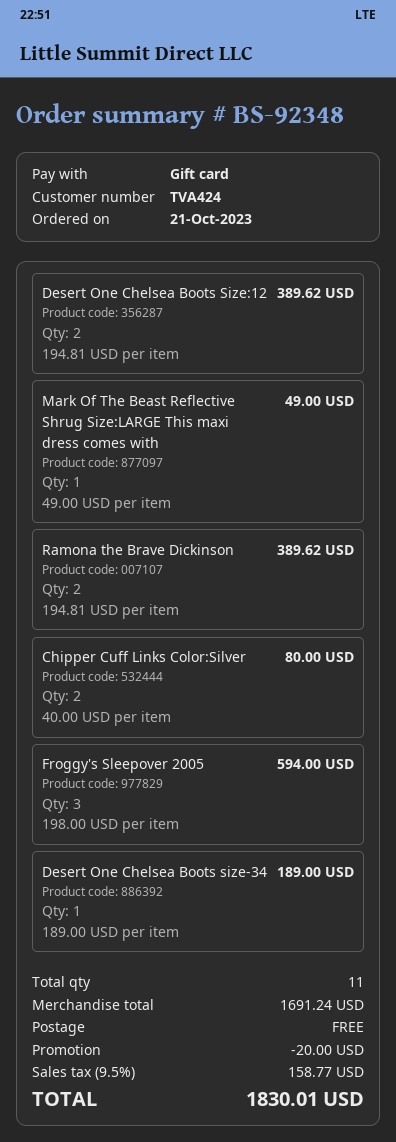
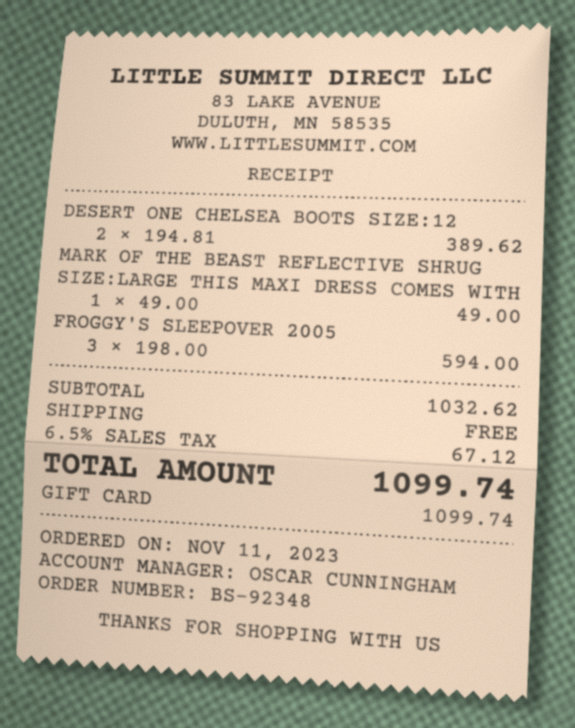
order date: 2023-10-21 -> 2023-11-11
Ramona the Brave Dickinson: 2 x 194.81 = 389.62 -> none
Chipper Cuff Links Color:Silver: 2 x 40.00 = 80.00 -> none
Desert One Chelsea Boots size-34: 1 x 189.00 = 189.00 -> none
subtotal: 1691.24 -> 1032.62
discount: 20.00 -> none
tax: 9.5% = 158.77 -> 6.5% = 67.12
total: 1830.01 -> 1099.74

